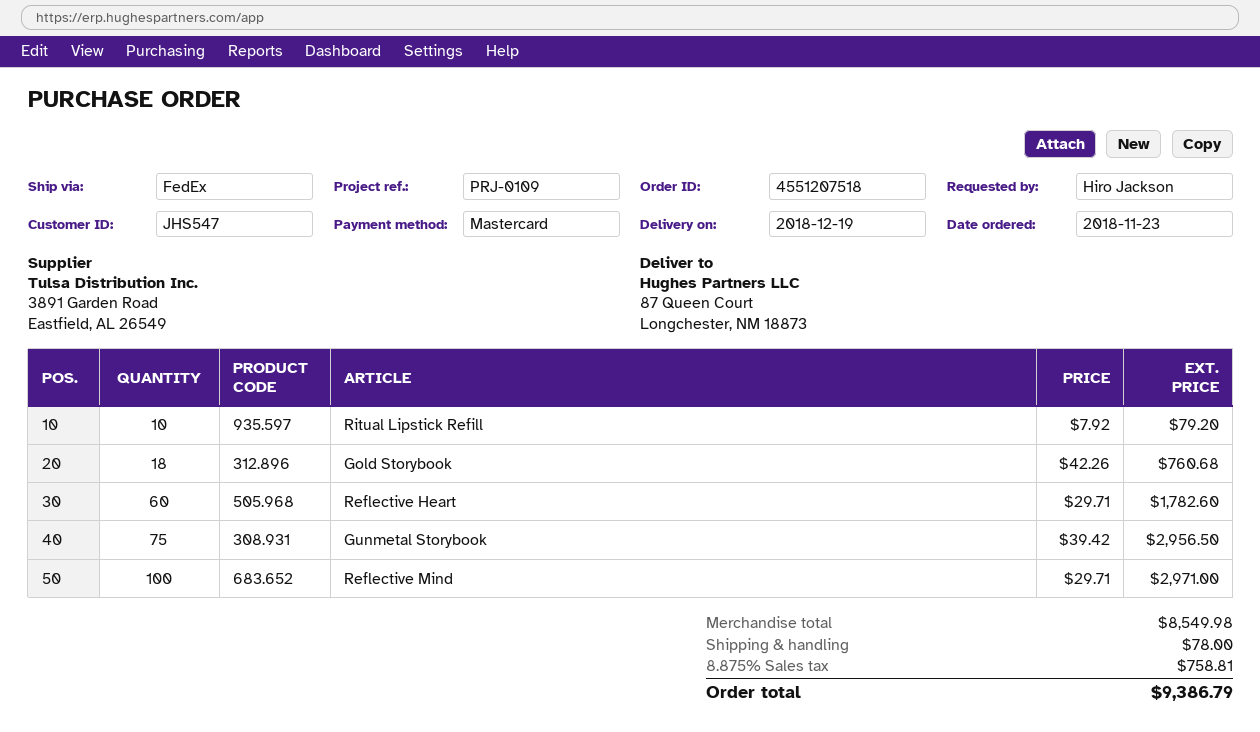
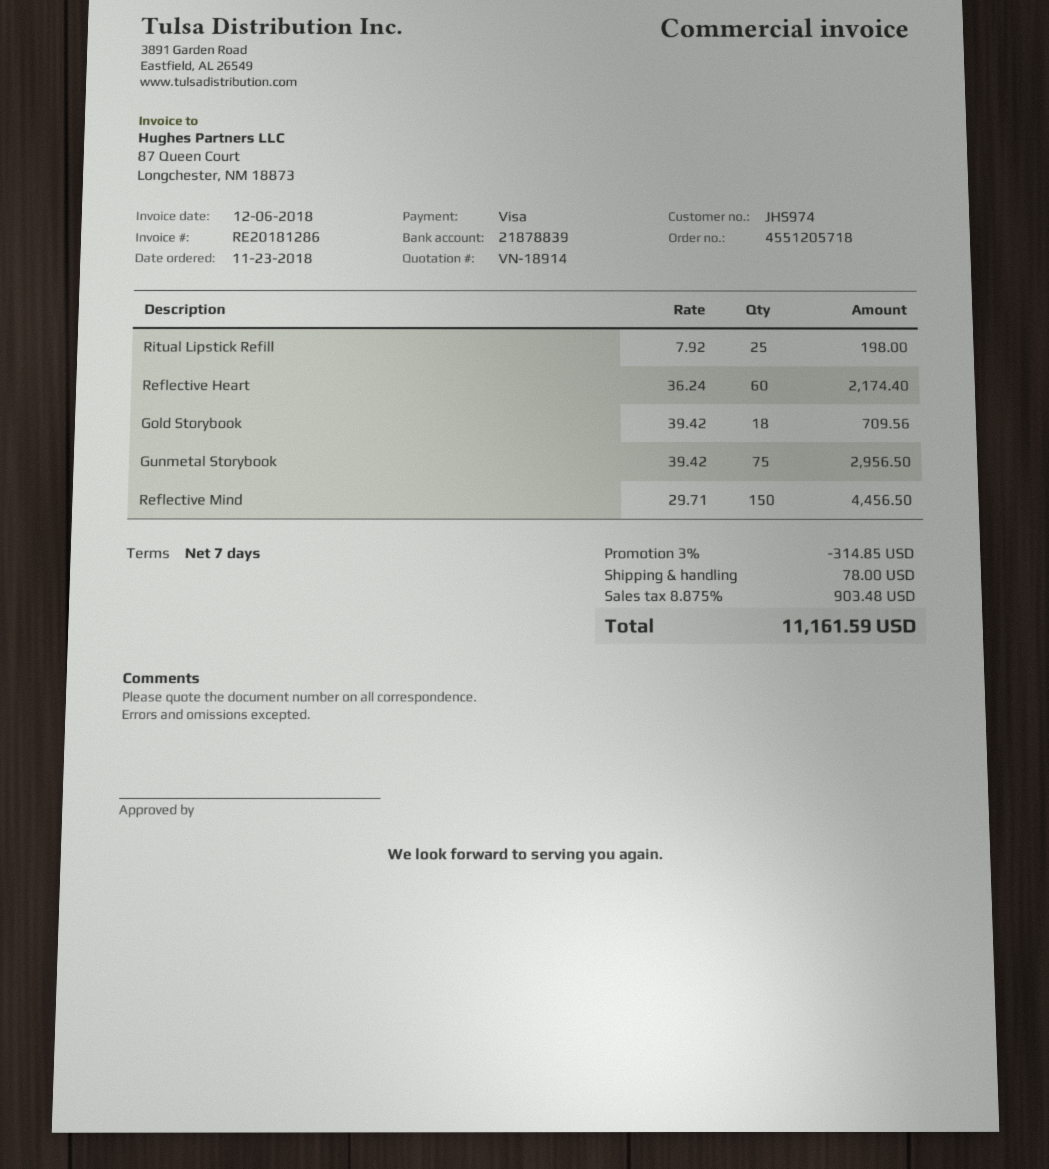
order number: 4551207518 -> 4551205718
customer number: JHS547 -> JHS974
payment method: Mastercard -> Visa
Ritual Lipstick Refill: 10 x 7.92 = 79.20 -> 25 x 7.92 = 198.00
Gold Storybook: 18 x 42.26 = 760.68 -> 18 x 39.42 = 709.56
Reflective Heart: 60 x 29.71 = 1782.60 -> 60 x 36.24 = 2174.40
Reflective Mind: 100 x 29.71 = 2971.00 -> 150 x 29.71 = 4456.50
discount: none -> 3% = 314.85
tax: 8.875% = 758.81 -> 8.875% = 903.48
total: 9386.79 -> 11161.59

